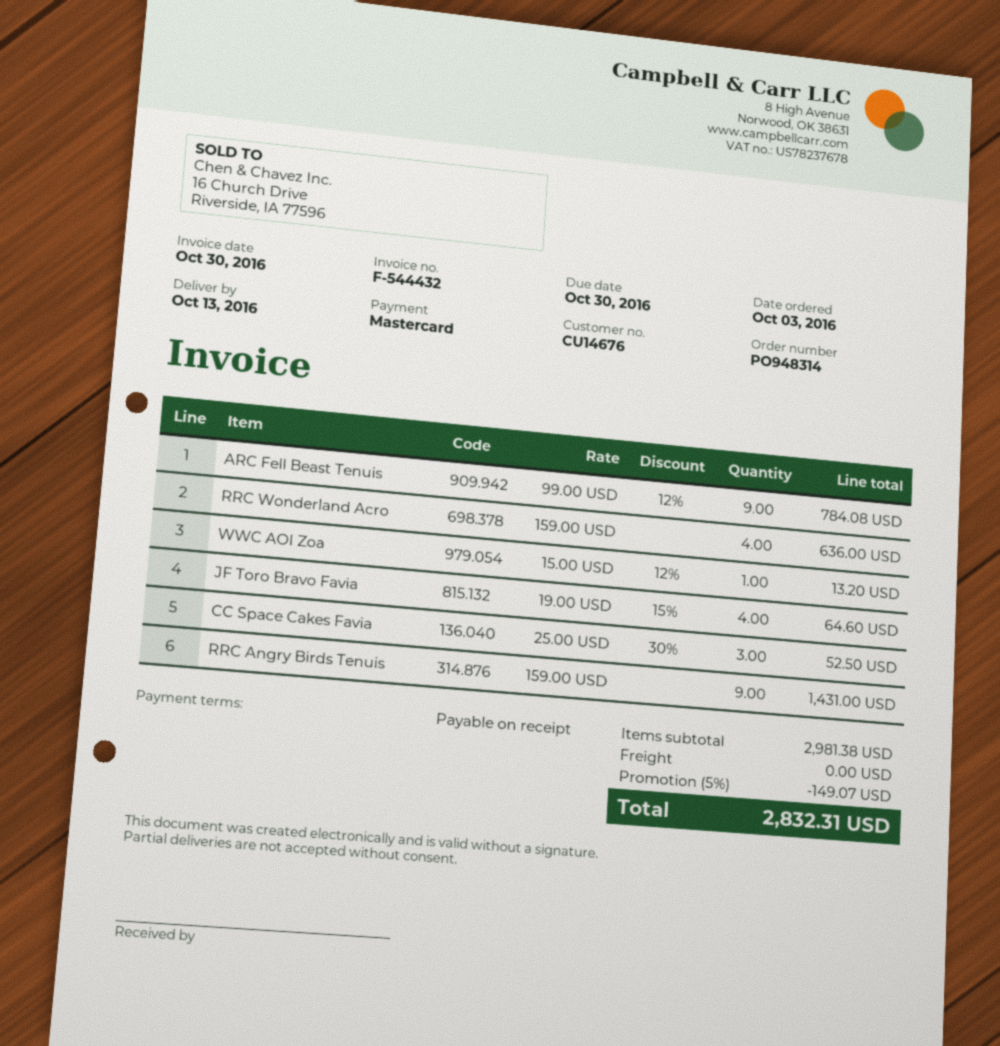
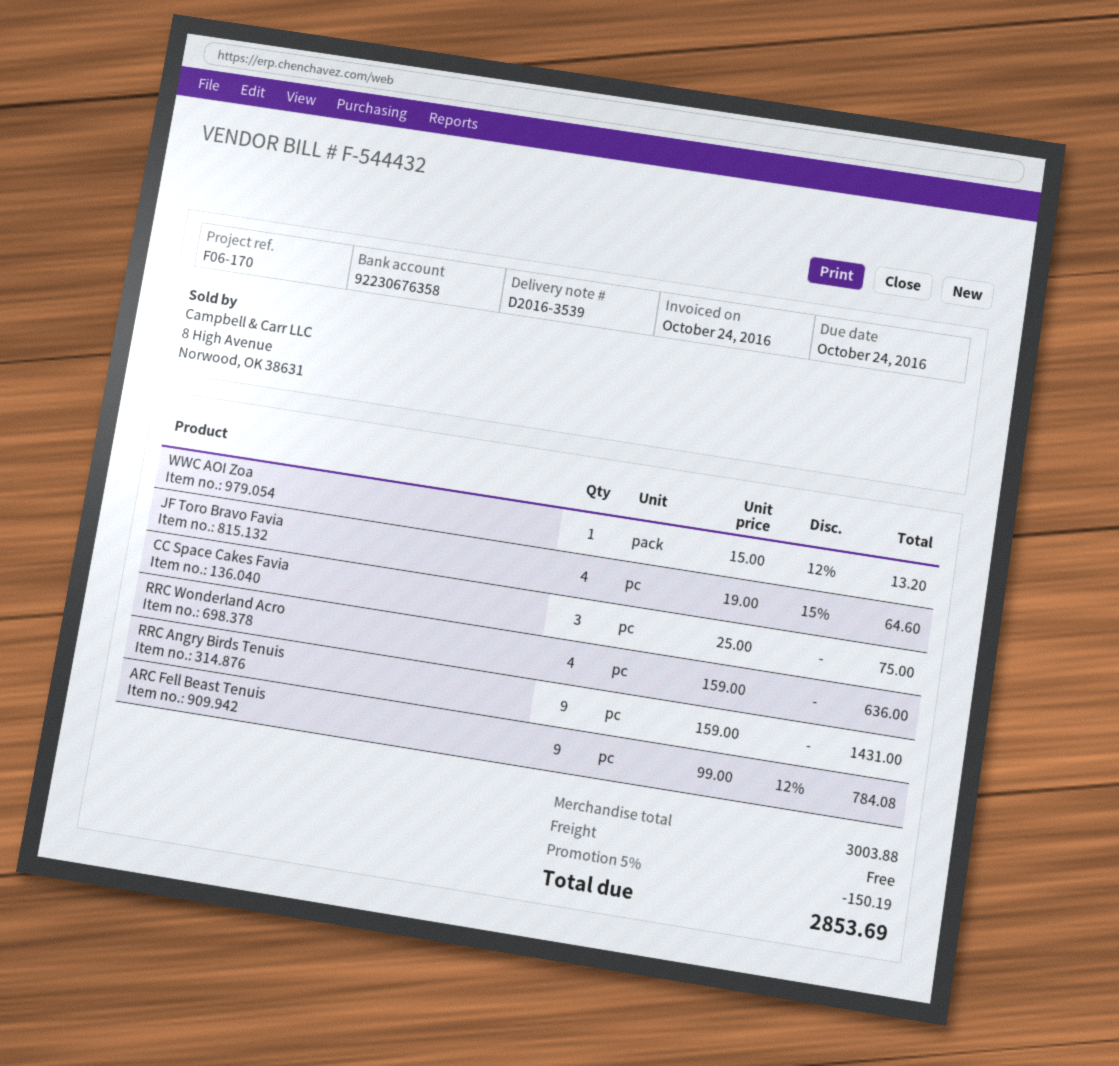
invoice date: 2016-10-30 -> 2016-10-24
due date: 2016-10-30 -> 2016-10-24
CC Space Cakes Favia: 3 x 25.00 - 30% = 52.50 -> 3 x 25.00 = 75.00
subtotal: 2981.38 -> 3003.88
discount: 5% = 149.07 -> 5% = 150.19
total: 2832.31 -> 2853.69

